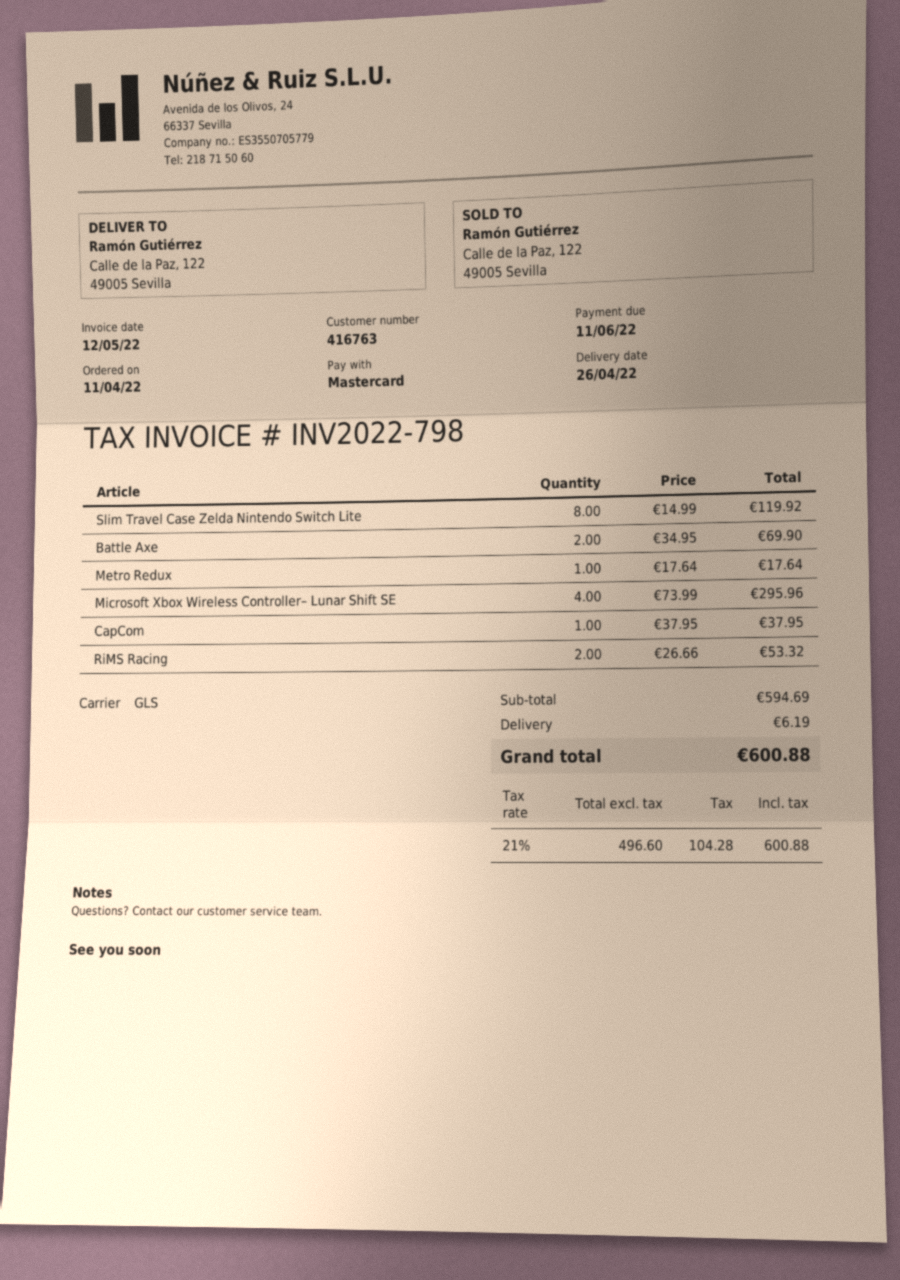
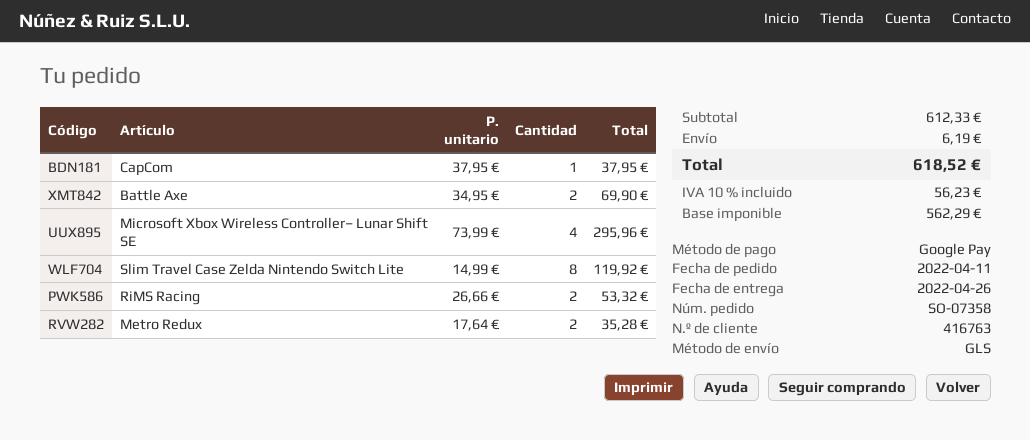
payment method: Mastercard -> Google Pay
Metro Redux: 1 x 17.64 = 17.64 -> 2 x 17.64 = 35.28
subtotal: 594.69 -> 612.33
net: 496.60 -> 562.29
tax: 21% = 104.28 -> 10% = 56.23
total: 600.88 -> 618.52

